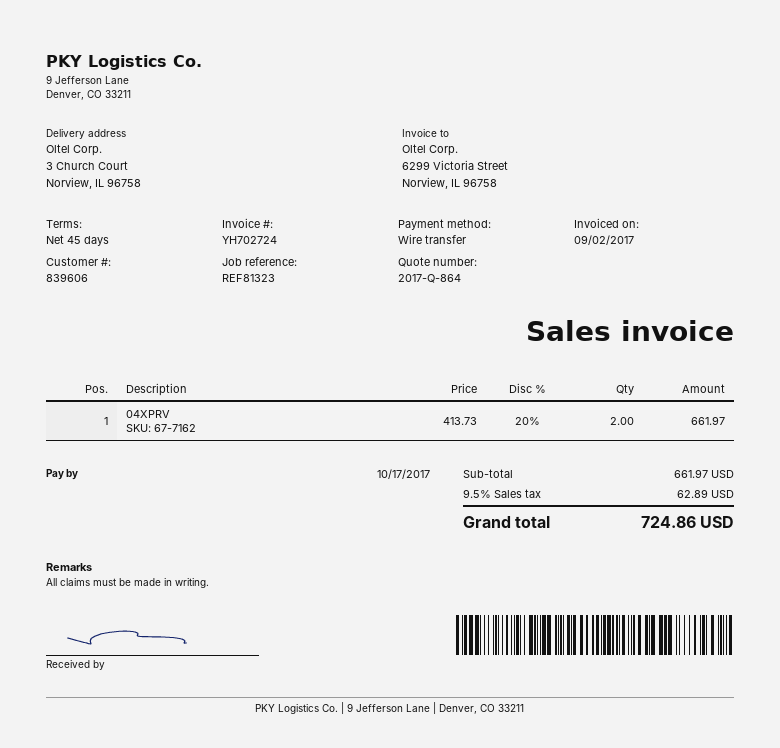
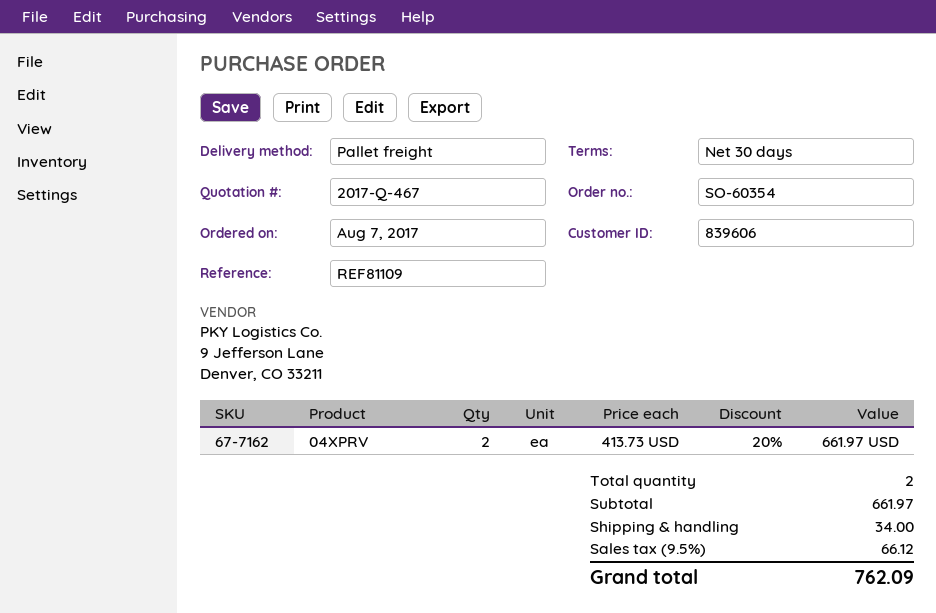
quote number: 2017-Q-864 -> 2017-Q-467
payment terms: 45 days -> 30 days
reference: REF81323 -> REF81109
shipping: none -> 34.00
tax: 9.5% = 62.89 -> 9.5% = 66.12
total: 724.86 -> 762.09

